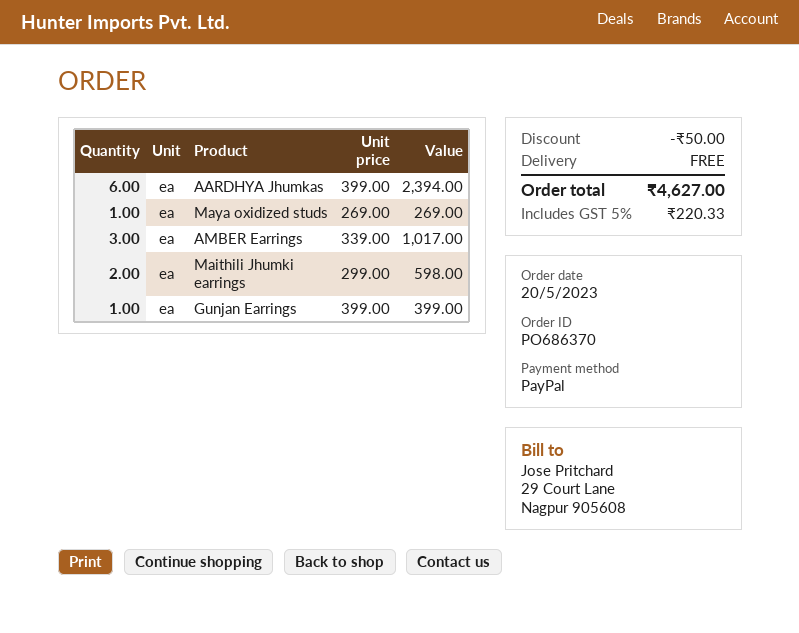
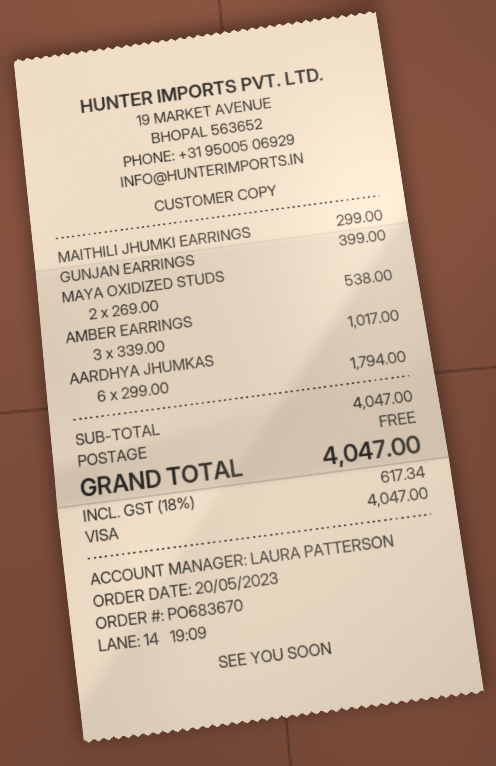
order number: PO686370 -> PO683670
payment method: PayPal -> Visa
AARDHYA Jhumkas: 6 x 399.00 = 2394.00 -> 6 x 299.00 = 1794.00
Maya oxidized studs: 1 x 269.00 = 269.00 -> 2 x 269.00 = 538.00
Maithili Jhumki earrings: 2 x 299.00 = 598.00 -> 1 x 299.00 = 299.00
discount: 50.00 -> none
tax: 5% = 220.33 -> 18% = 617.34
total: 4627.00 -> 4047.00

